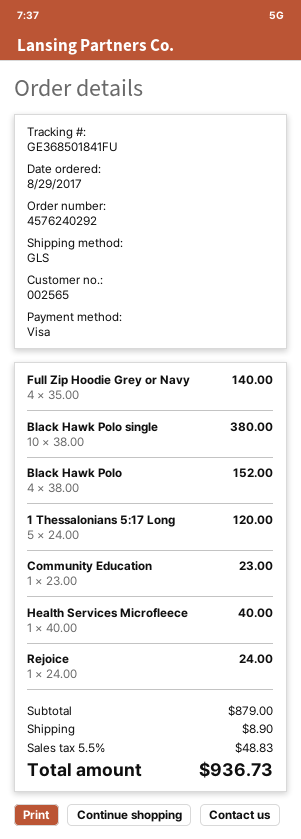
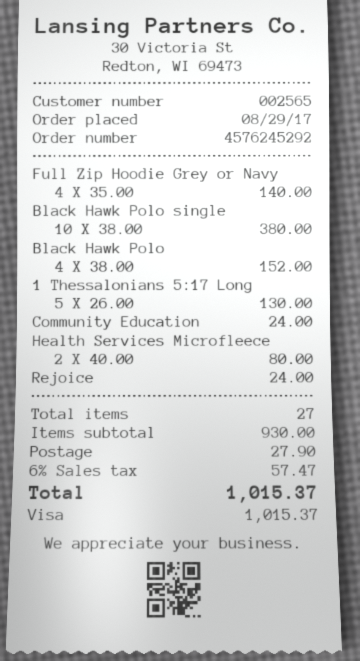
order number: 4576240292 -> 4576245292
1 Thessalonians 5:17 Long: 5 x 24.00 = 120.00 -> 5 x 26.00 = 130.00
Community Education: 1 x 23.00 = 23.00 -> 1 x 24.00 = 24.00
Health Services Microfleece: 1 x 40.00 = 40.00 -> 2 x 40.00 = 80.00
subtotal: 879.00 -> 930.00
shipping: 8.90 -> 27.90
tax: 5.5% = 48.83 -> 6% = 57.47
total: 936.73 -> 1015.37

